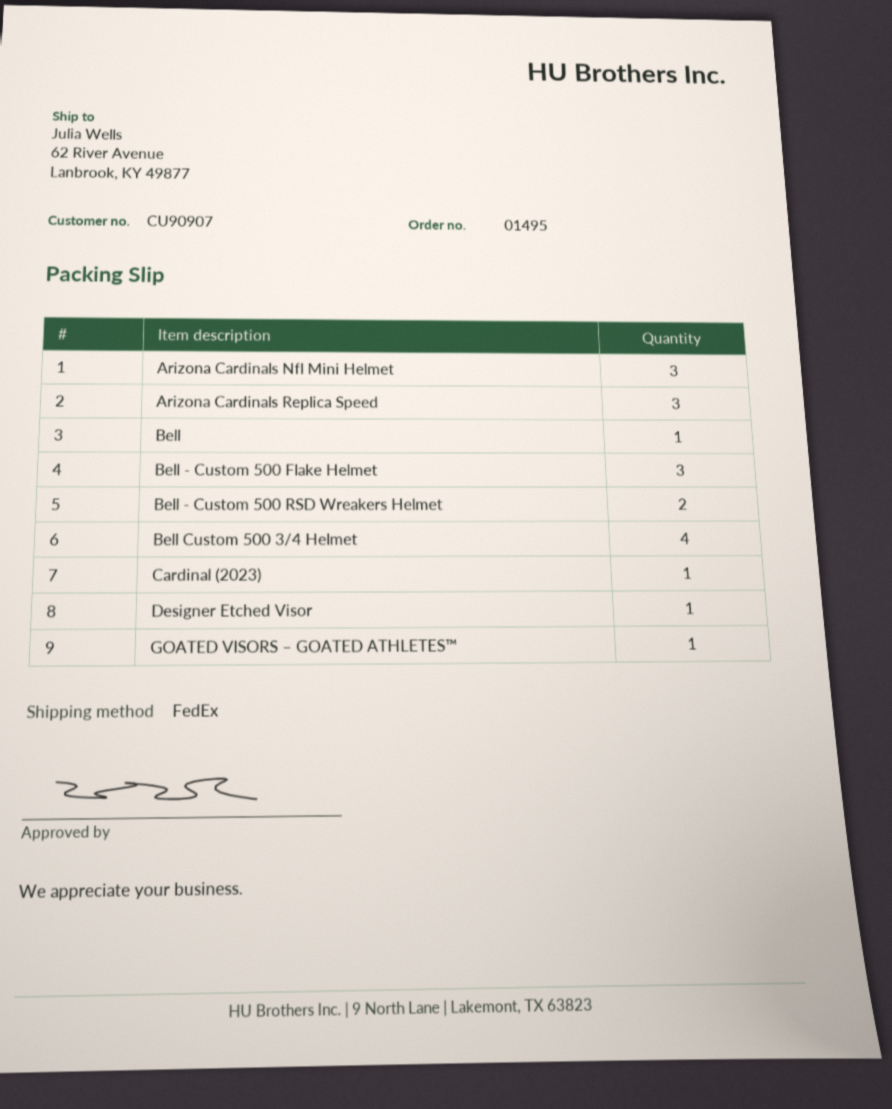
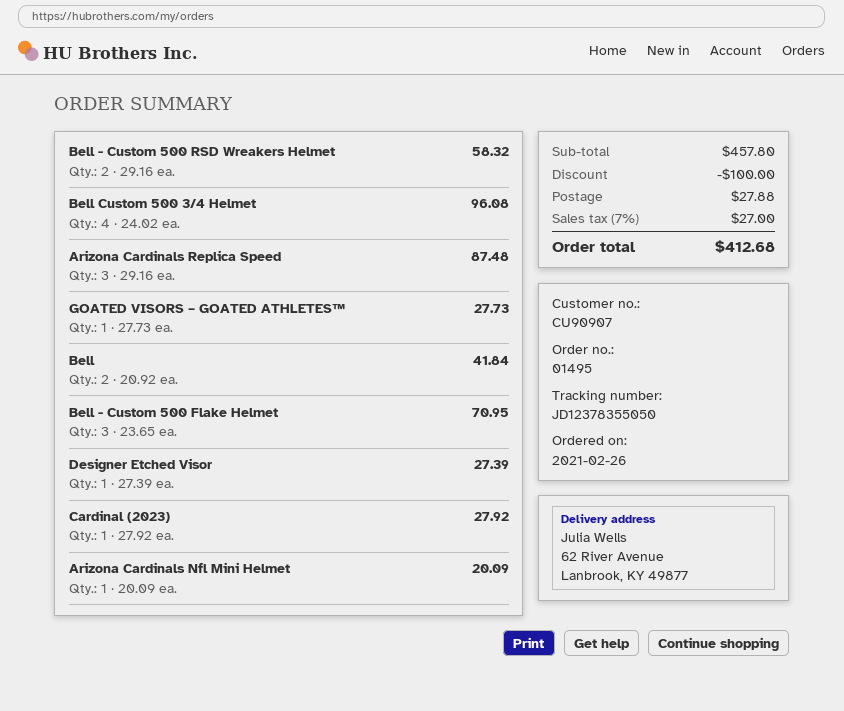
Arizona Cardinals Nfl Mini Helmet: 3 -> 1
Bell: 1 -> 2

